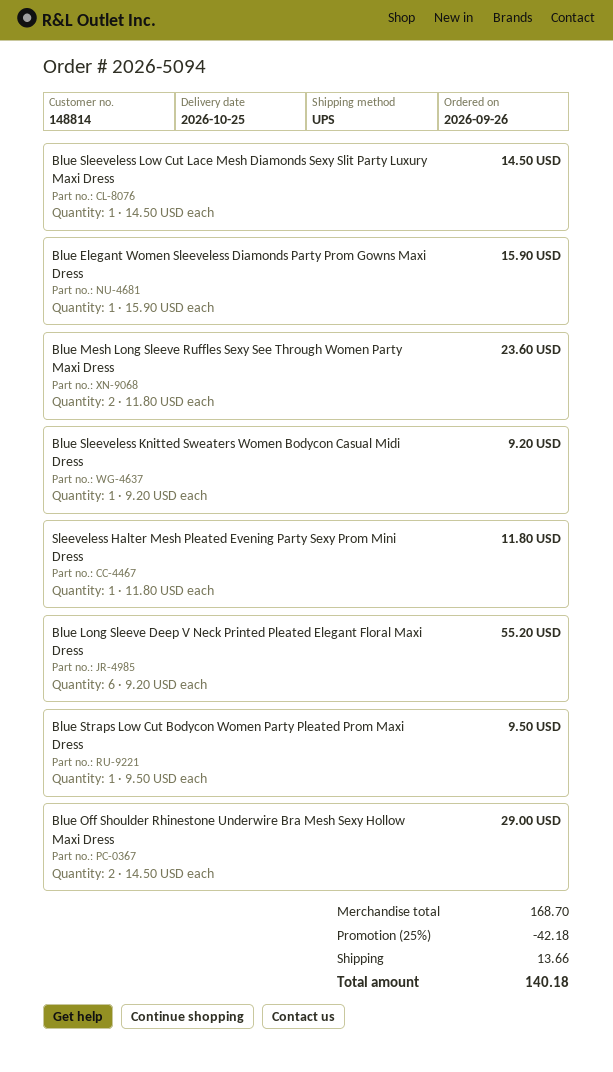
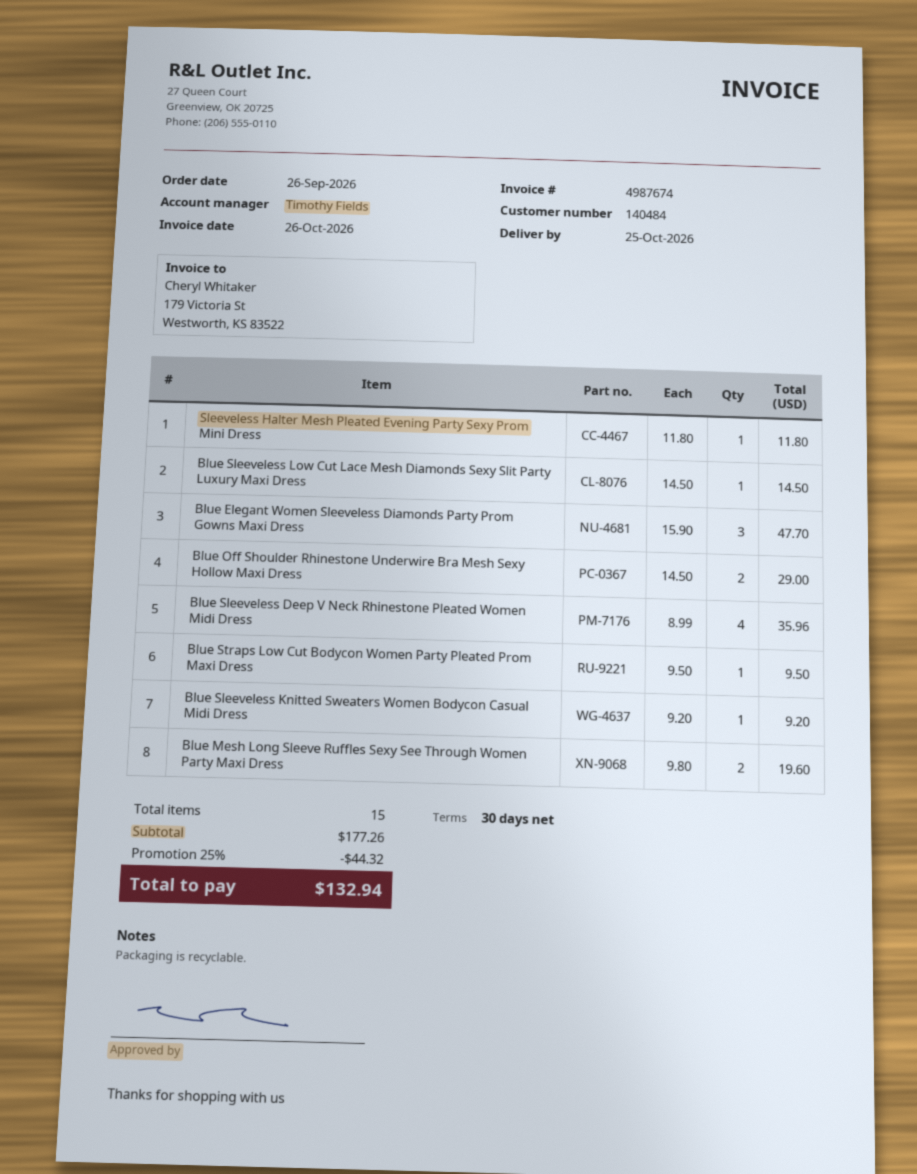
customer number: 148814 -> 140484
Blue Elegant Women Sleeveless Diamonds Party Prom Gowns Maxi Dress: 1 x 15.90 = 15.90 -> 3 x 15.90 = 47.70
Blue Mesh Long Sleeve Ruffles Sexy See Through Women Party Maxi Dress: 2 x 11.80 = 23.60 -> 2 x 9.80 = 19.60
Blue Long Sleeve Deep V Neck Printed Pleated Elegant Floral Maxi Dress: 6 x 9.20 = 55.20 -> none
Blue Sleeveless Deep V Neck Rhinestone Pleated Women Midi Dress: none -> 4 x 8.99 = 35.96
subtotal: 168.70 -> 177.26
discount: 25% = 42.18 -> 25% = 44.32
shipping: 13.66 -> none
total: 140.18 -> 132.94

